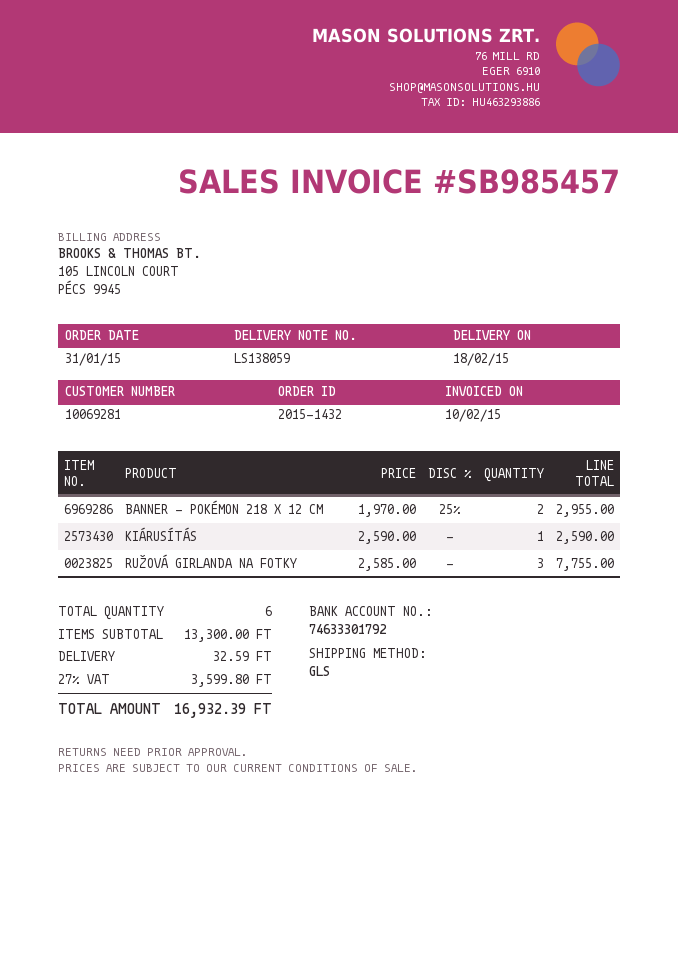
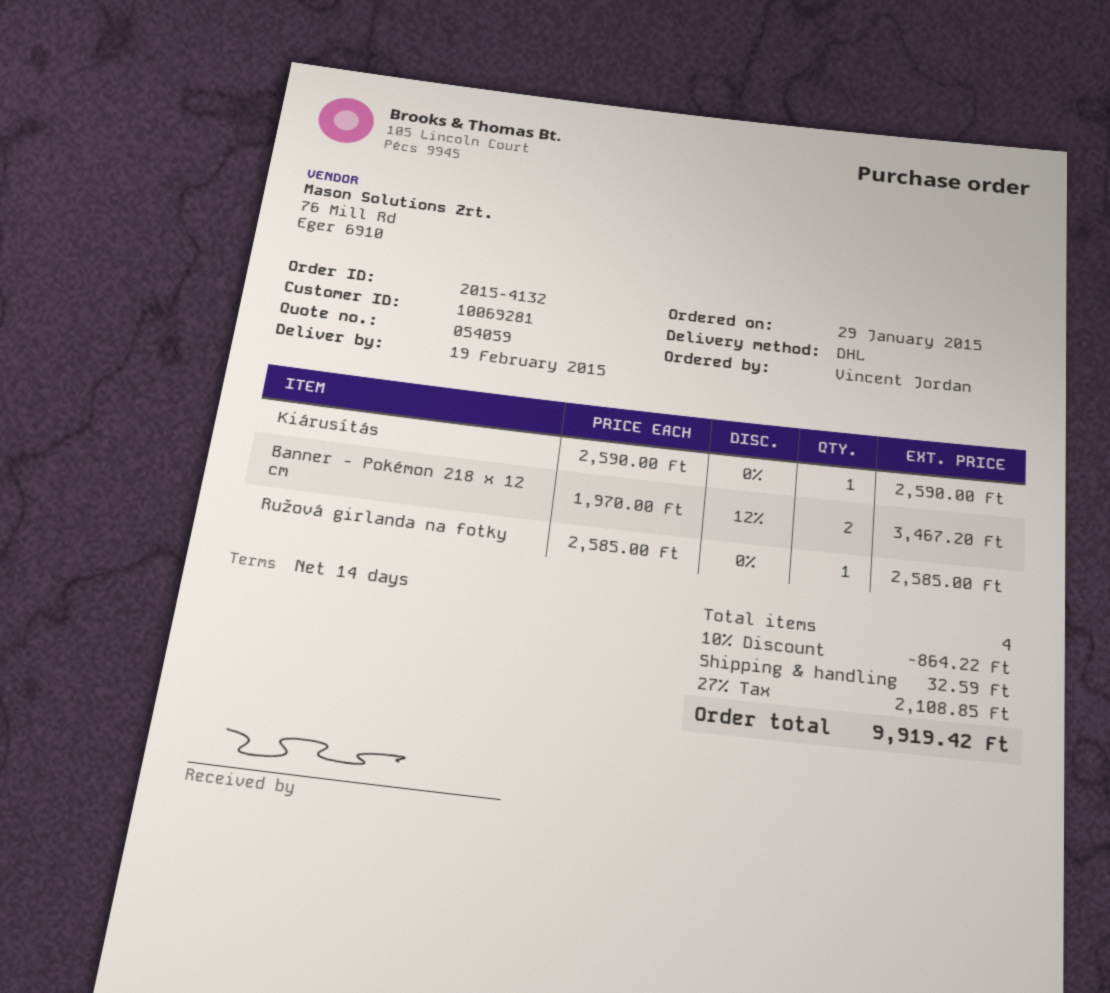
order number: 2015-1432 -> 2015-4132
order date: 2015-01-31 -> 2015-01-29
delivery date: 2015-02-18 -> 2015-02-19
shipping method: GLS -> DHL
BANNER - POKÉMON 218 X 12 CM: 2 x 1970.00 - 25% = 2955.00 -> 2 x 1970.00 - 12% = 3467.20
RUŽOVÁ GIRLANDA NA FOTKY: 3 x 2585.00 = 7755.00 -> 1 x 2585.00 = 2585.00
total quantity: 6 -> 4
discount: none -> 10% = 864.22
tax: 27% = 3599.80 -> 27% = 2108.85
total: 16932.39 -> 9919.42

